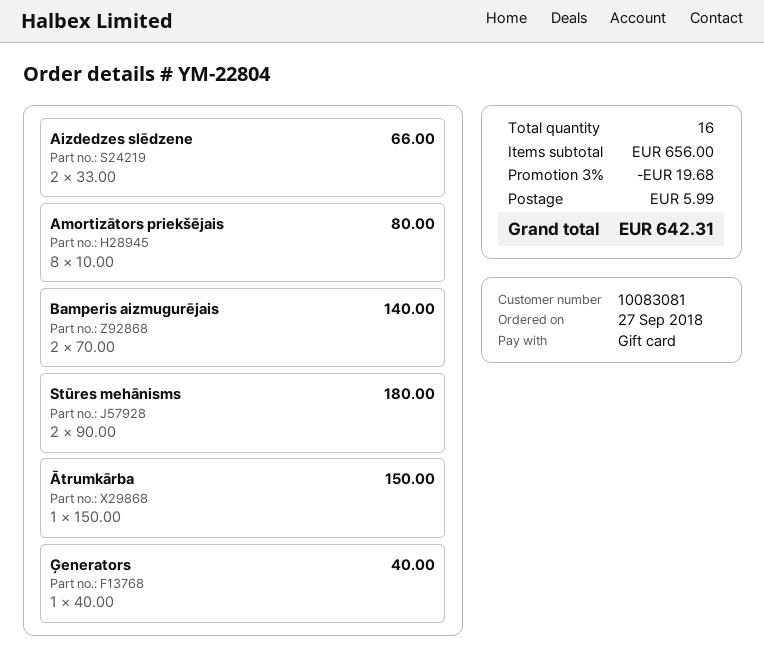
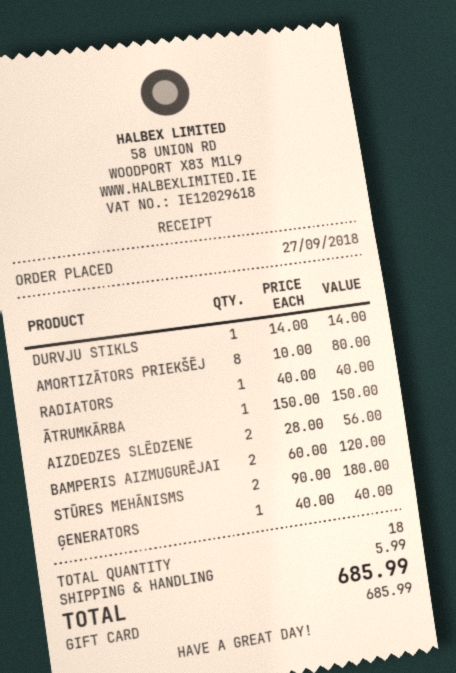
Aizdedzes slēdzene: 2 x 33.00 = 66.00 -> 2 x 28.00 = 56.00
Bamperis aizmugurējais: 2 x 70.00 = 140.00 -> 2 x 60.00 = 120.00
DURVJU STIKLS: none -> 1 x 14.00 = 14.00
RADIATORS: none -> 1 x 40.00 = 40.00
total quantity: 16 -> 18
discount: 3% = 19.68 -> none
total: 642.31 -> 685.99

